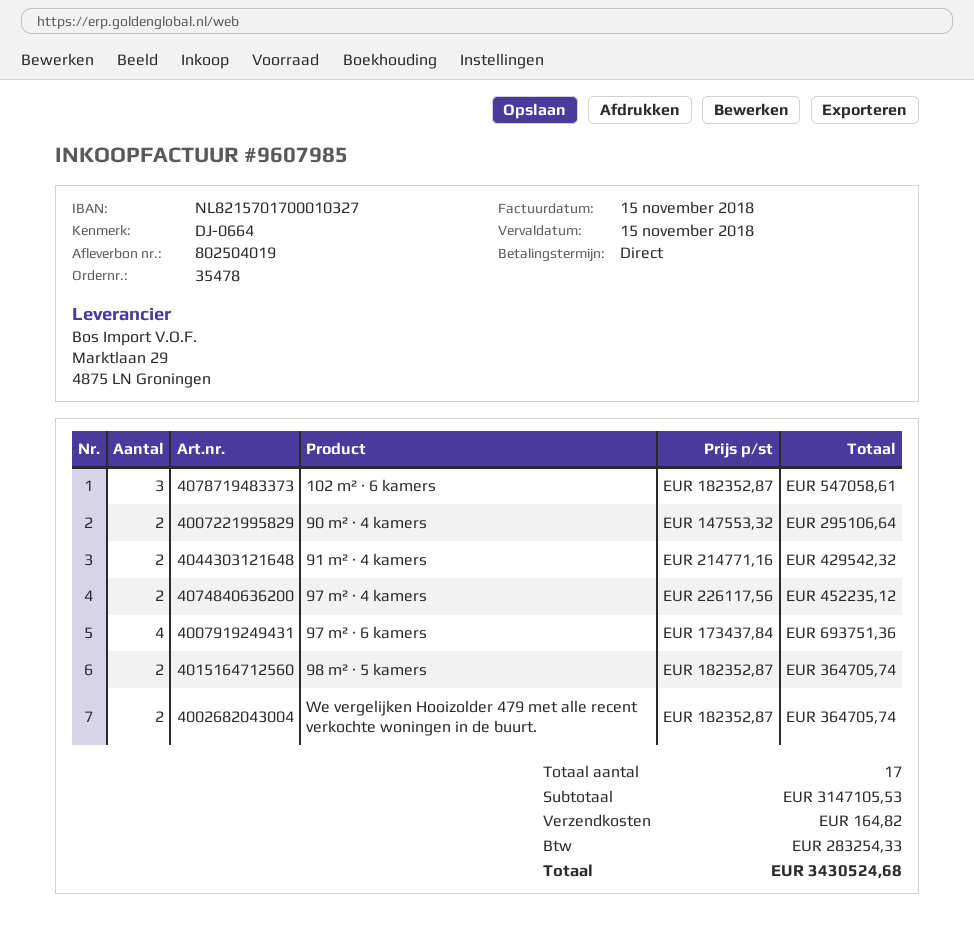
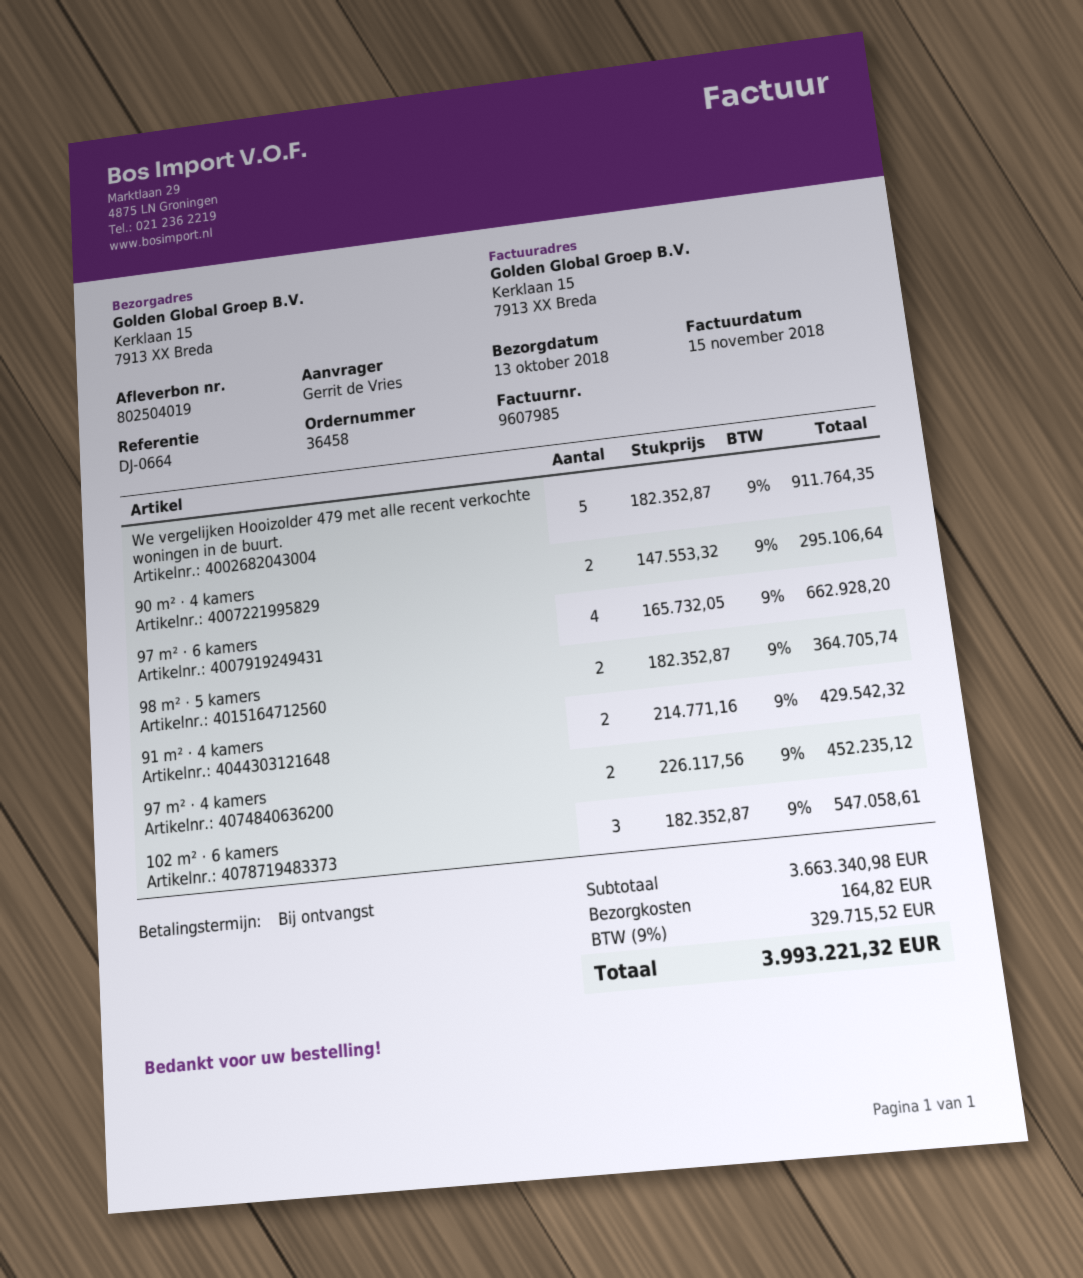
order number: 35478 -> 36458
97 m² · 6 kamers: 4 x 173437.84 = 693751.36 -> 4 x 165732.05 = 662928.20
We vergelijken Hooizolder 479 met alle recent verkochte woningen in de buurt.: 2 x 182352.87 = 364705.74 -> 5 x 182352.87 = 911764.35
subtotal: 3147105.53 -> 3663340.98
tax: 283254.33 -> 329715.52
total: 3430524.68 -> 3993221.32

